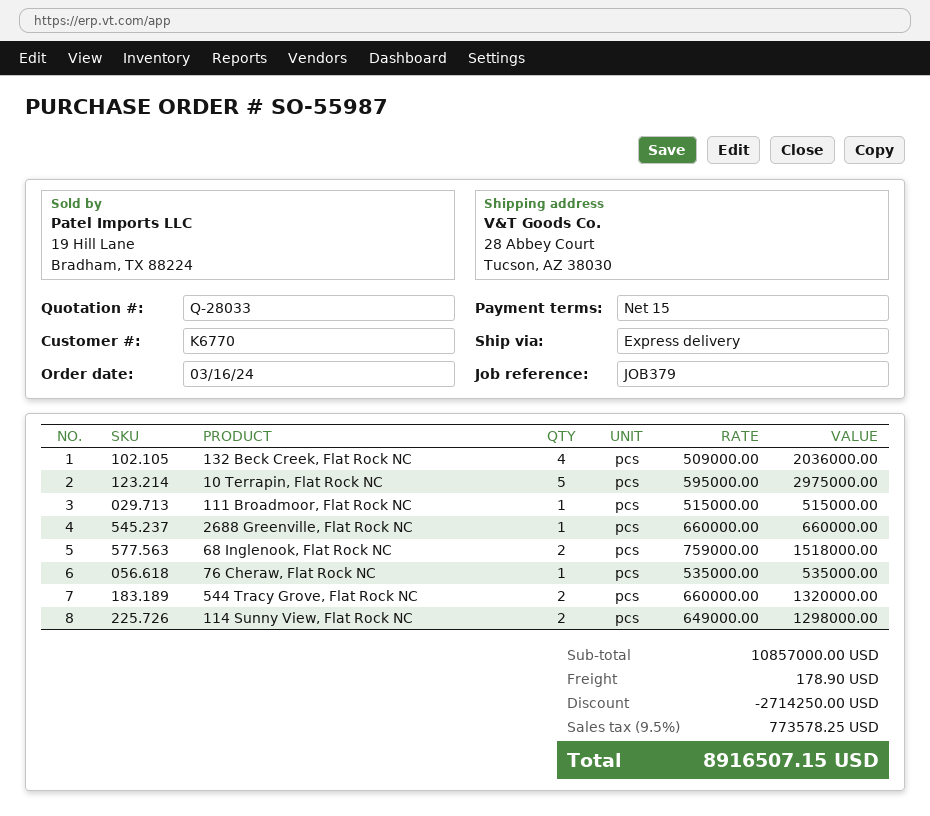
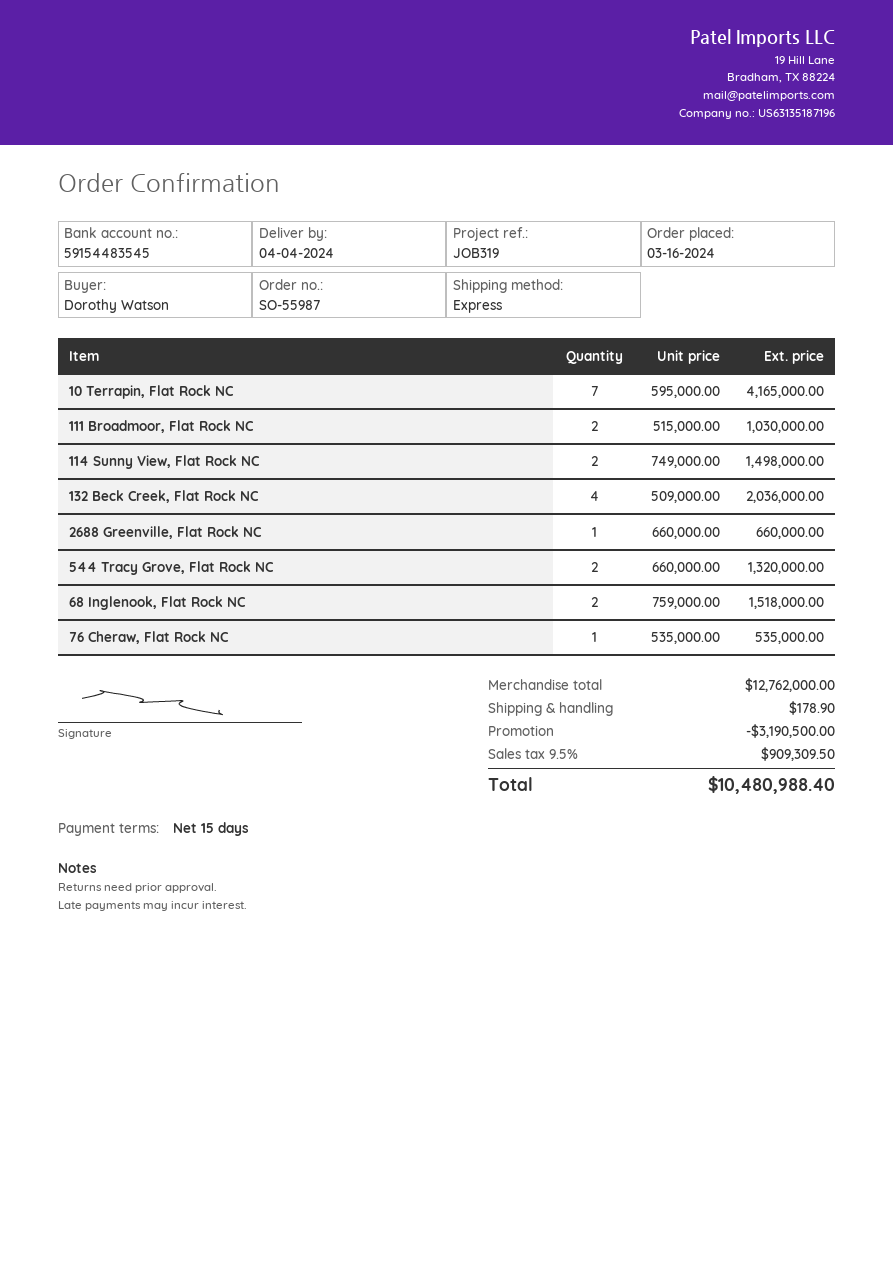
reference: JOB379 -> JOB319
10 Terrapin, Flat Rock NC: 5 x 595000.00 = 2975000.00 -> 7 x 595000.00 = 4165000.00
111 Broadmoor, Flat Rock NC: 1 x 515000.00 = 515000.00 -> 2 x 515000.00 = 1030000.00
114 Sunny View, Flat Rock NC: 2 x 649000.00 = 1298000.00 -> 2 x 749000.00 = 1498000.00
subtotal: 10857000.00 -> 12762000.00
discount: 2714250.00 -> 3190500.00
tax: 9.5% = 773578.25 -> 9.5% = 909309.50
total: 8916507.15 -> 10480988.40

